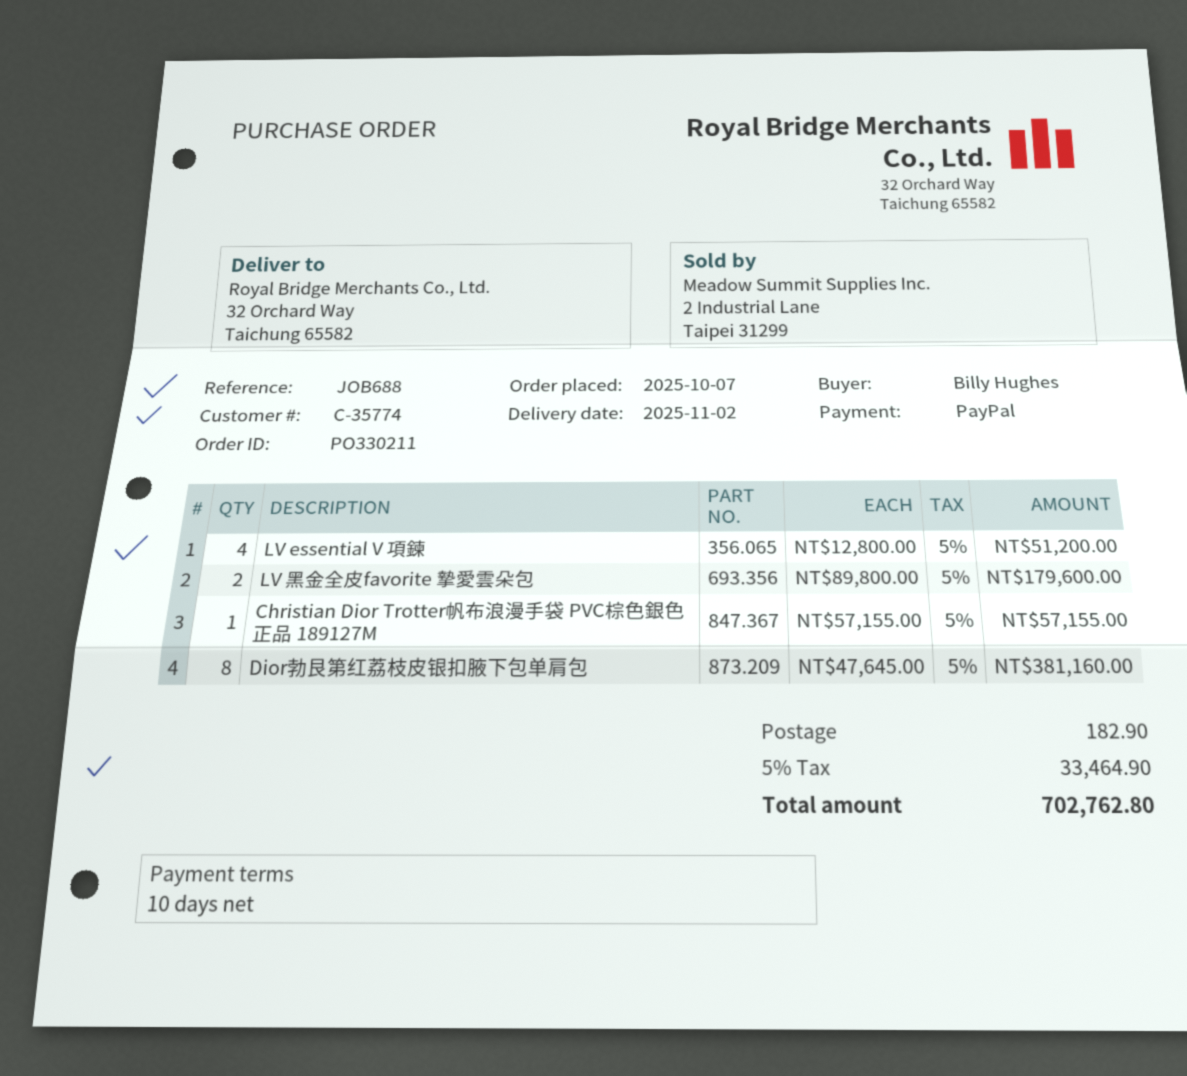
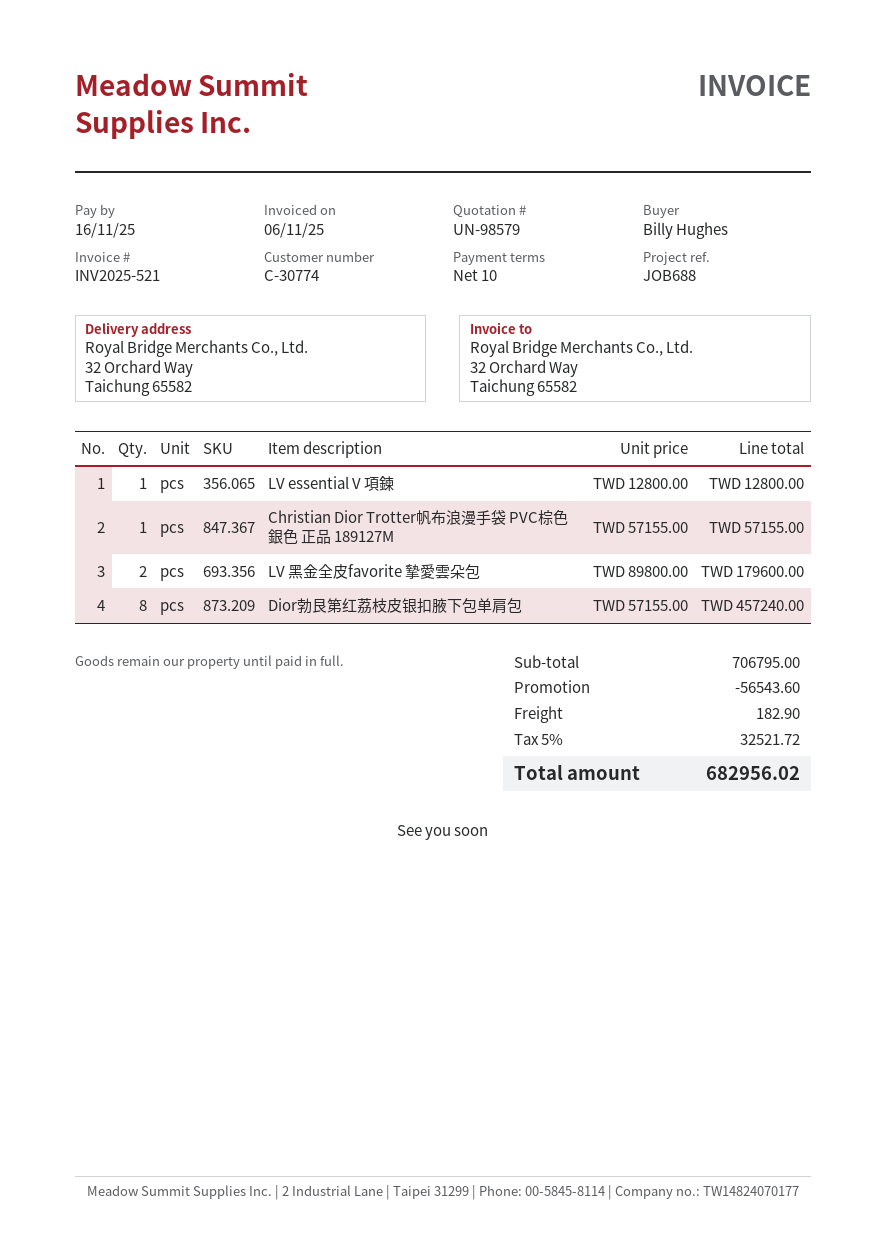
customer number: C-35774 -> C-30774
LV essential V 項鍊: 4 x 12800.00 = 51200.00 -> 1 x 12800.00 = 12800.00
Dior勃艮第红荔枝皮银扣腋下包单肩包: 8 x 47645.00 = 381160.00 -> 8 x 57155.00 = 457240.00
discount: none -> 56543.60
tax: 5% = 33464.90 -> 5% = 32521.72
total: 702762.80 -> 682956.02

